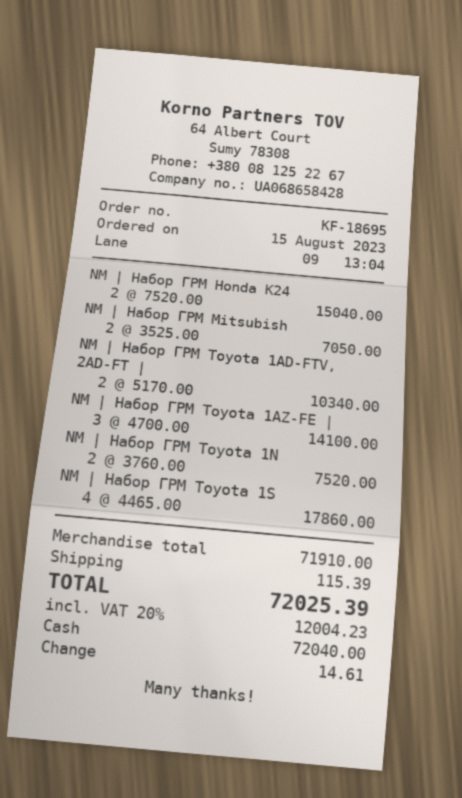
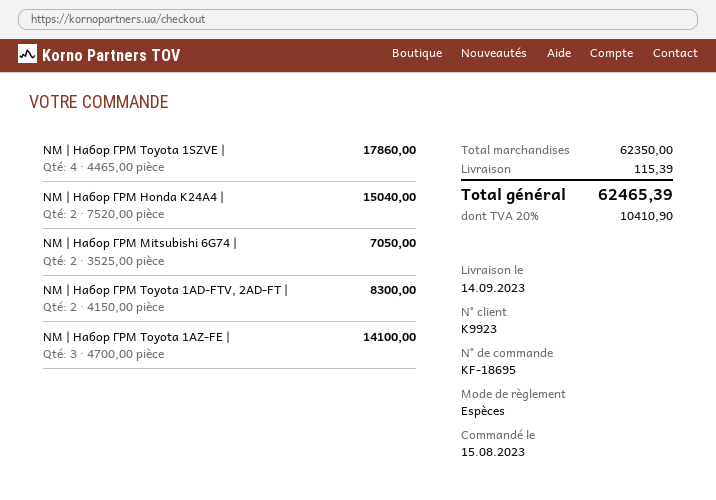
NM | Набор ГРМ Toyota 1AD-FTV, 2AD-FT |: 2 x 5170.00 = 10340.00 -> 2 x 4150.00 = 8300.00
NM | Набор ГРМ Toyota 1N: 2 x 3760.00 = 7520.00 -> none
subtotal: 71910.00 -> 62350.00
tax: 20% = 12004.23 -> 20% = 10410.90
total: 72025.39 -> 62465.39

